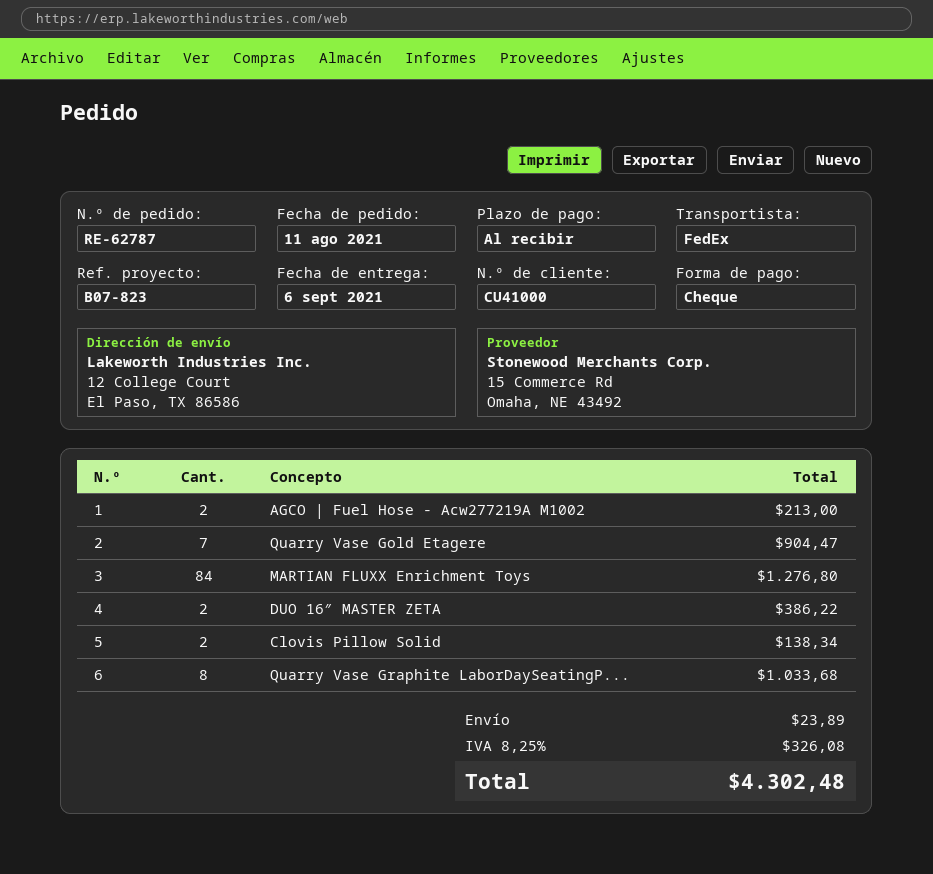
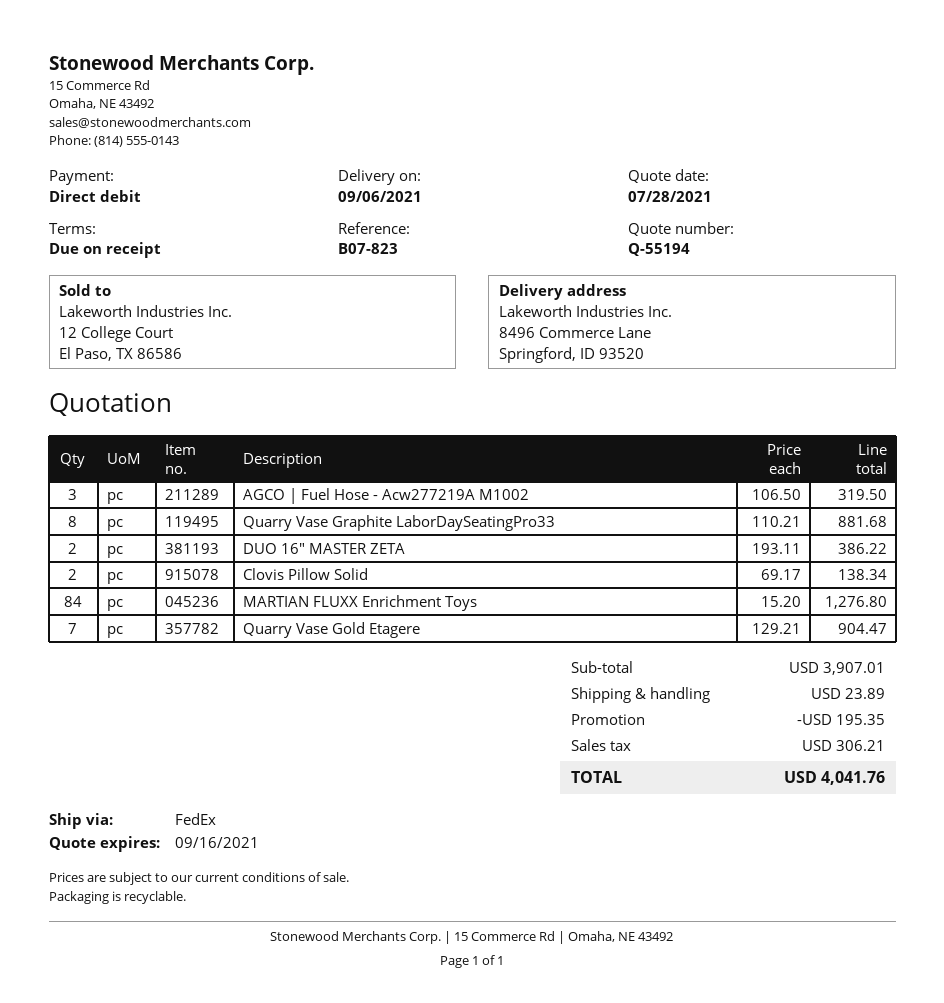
payment method: cheque -> direct debit
ship to: 12 College Court, El Paso, TX 86586 -> 8496 Commerce Lane, Springford, ID 93520
AGCO | Fuel Hose - Acw277219A M1002: 2 for 213.00 -> 3 for 319.50
Quarry Vase Graphite LaborDaySeatingP...: 8 for 1033.68 -> 8 for 881.68
discount: none -> 195.35
tax: 326.08 -> 306.21
total: 4302.48 -> 4041.76

